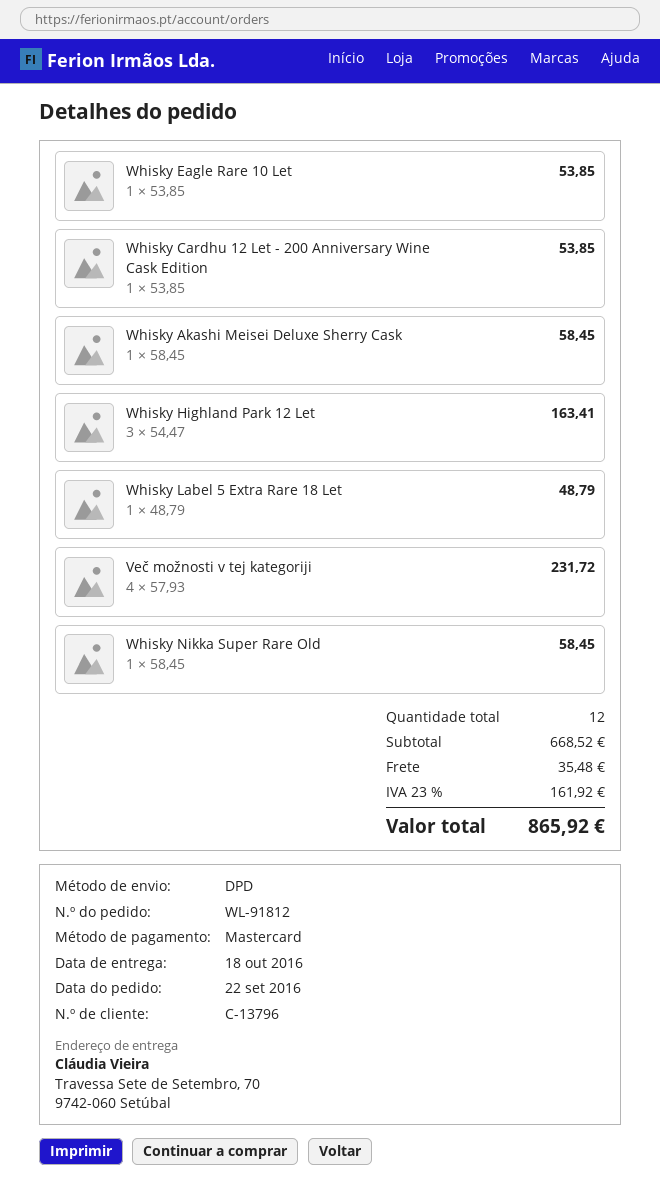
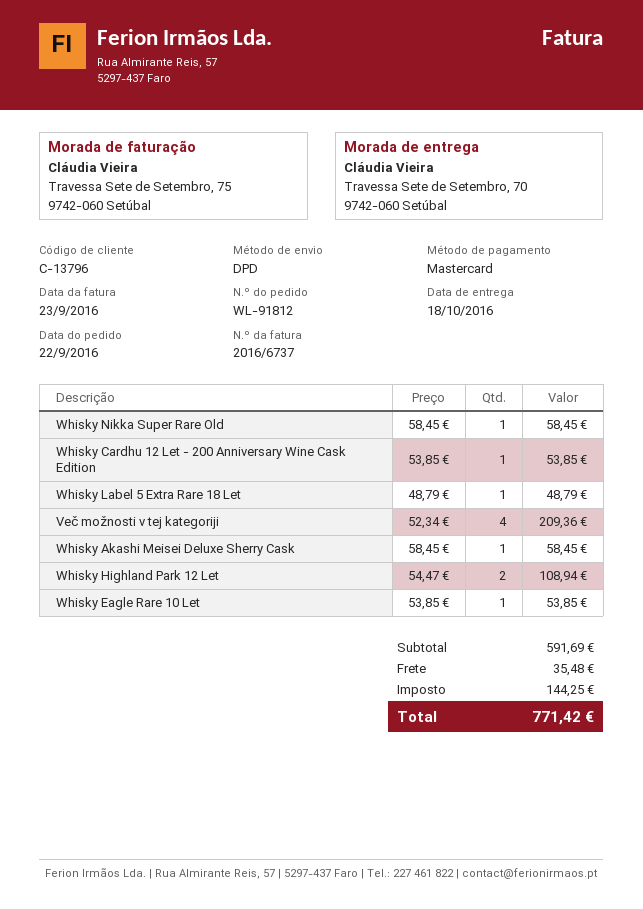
Whisky Highland Park 12 Let: 3 x 54.47 = 163.41 -> 2 x 54.47 = 108.94
Več možnosti v tej kategoriji: 4 x 57.93 = 231.72 -> 4 x 52.34 = 209.36
subtotal: 668.52 -> 591.69
tax: 161.92 -> 144.25
total: 865.92 -> 771.42

